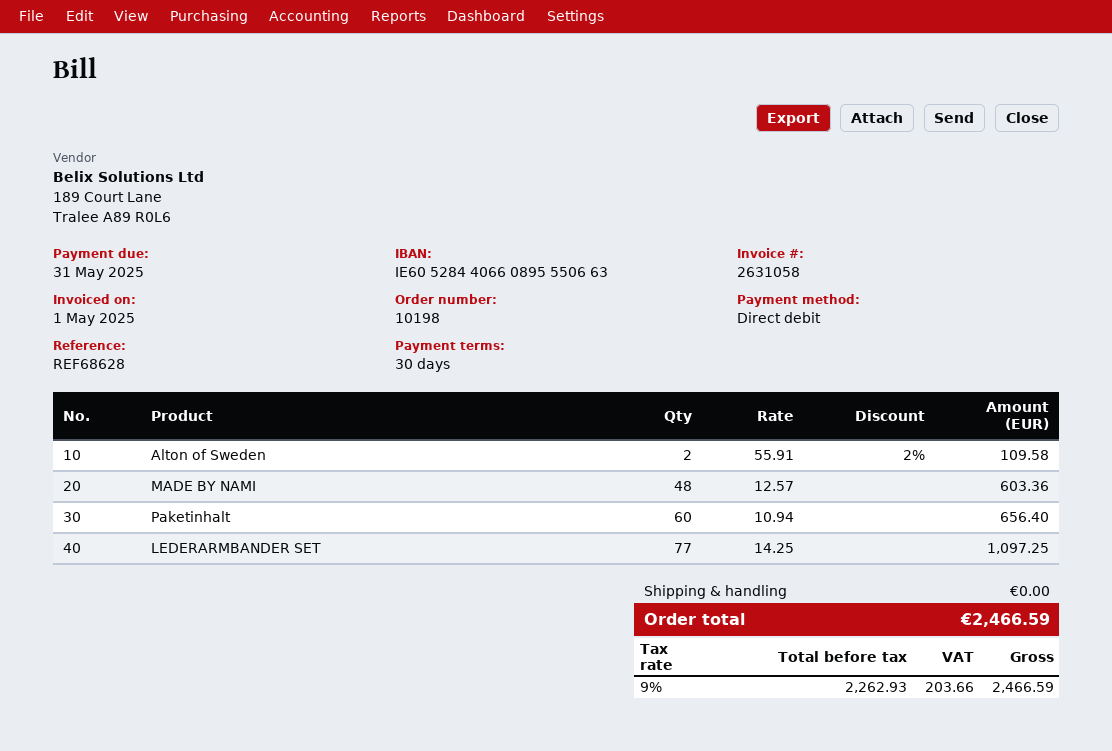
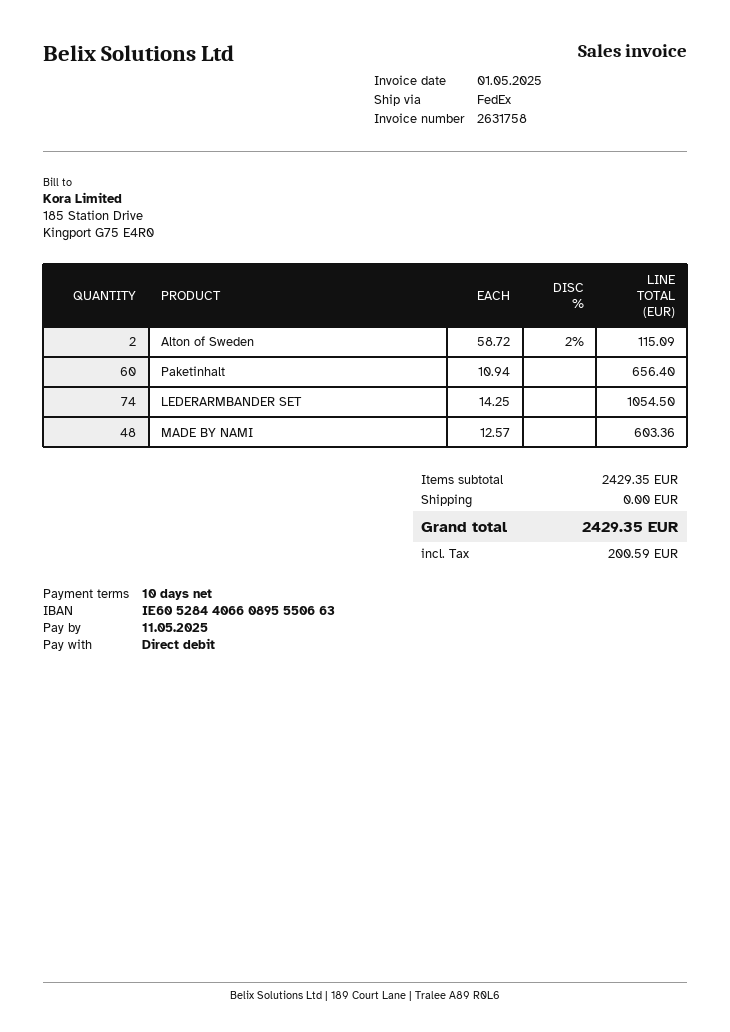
invoice number: 2631058 -> 2631758
payment terms: 30 days -> 10 days
due date: 2025-05-31 -> 2025-05-11
Alton of Sweden: 2 x 55.91 - 2% = 109.58 -> 2 x 58.72 - 2% = 115.09
LEDERARMBANDER SET: 77 x 14.25 = 1097.25 -> 74 x 14.25 = 1054.50
tax: 203.66 -> 200.59
total: 2466.59 -> 2429.35

